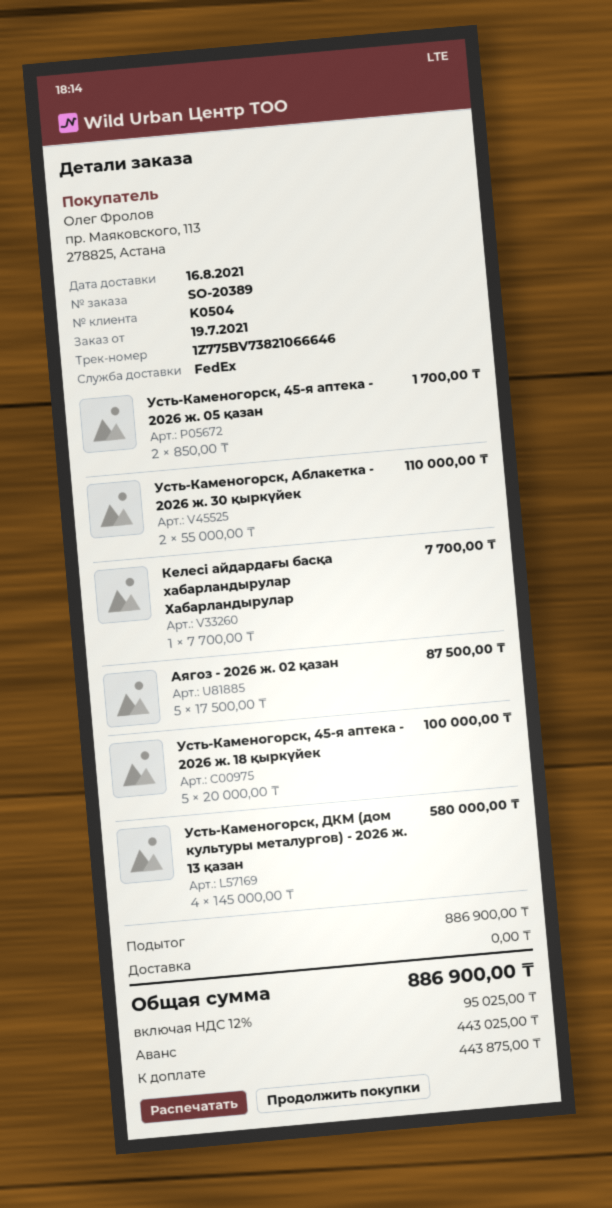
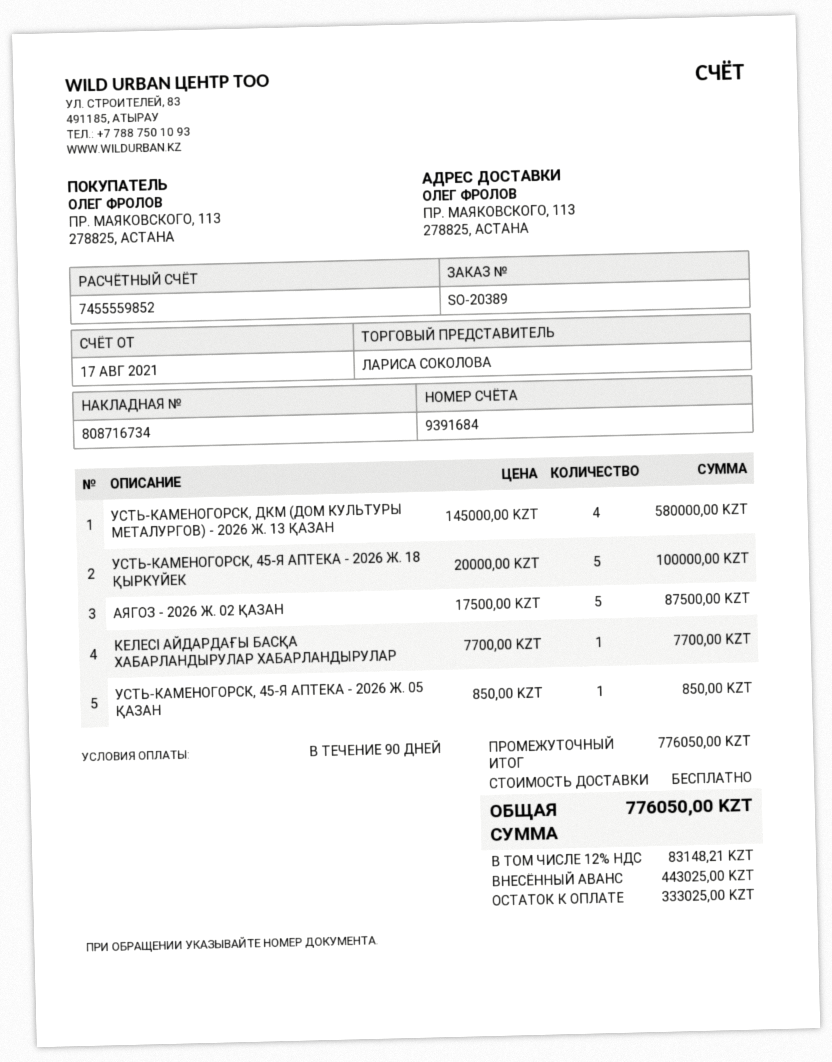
Усть-Каменогорск, 45-я аптека - 2026 ж. 05 қазан: 2 x 850.00 = 1700.00 -> 1 x 850.00 = 850.00
Усть-Каменогорск, Аблакетка - 2026 ж. 30 қыркүйек: 2 x 55000.00 = 110000.00 -> none
subtotal: 886900.00 -> 776050.00
tax: 12% = 95025.00 -> 12% = 83148.21
total: 886900.00 -> 776050.00
balance: 443875.00 -> 333025.00

